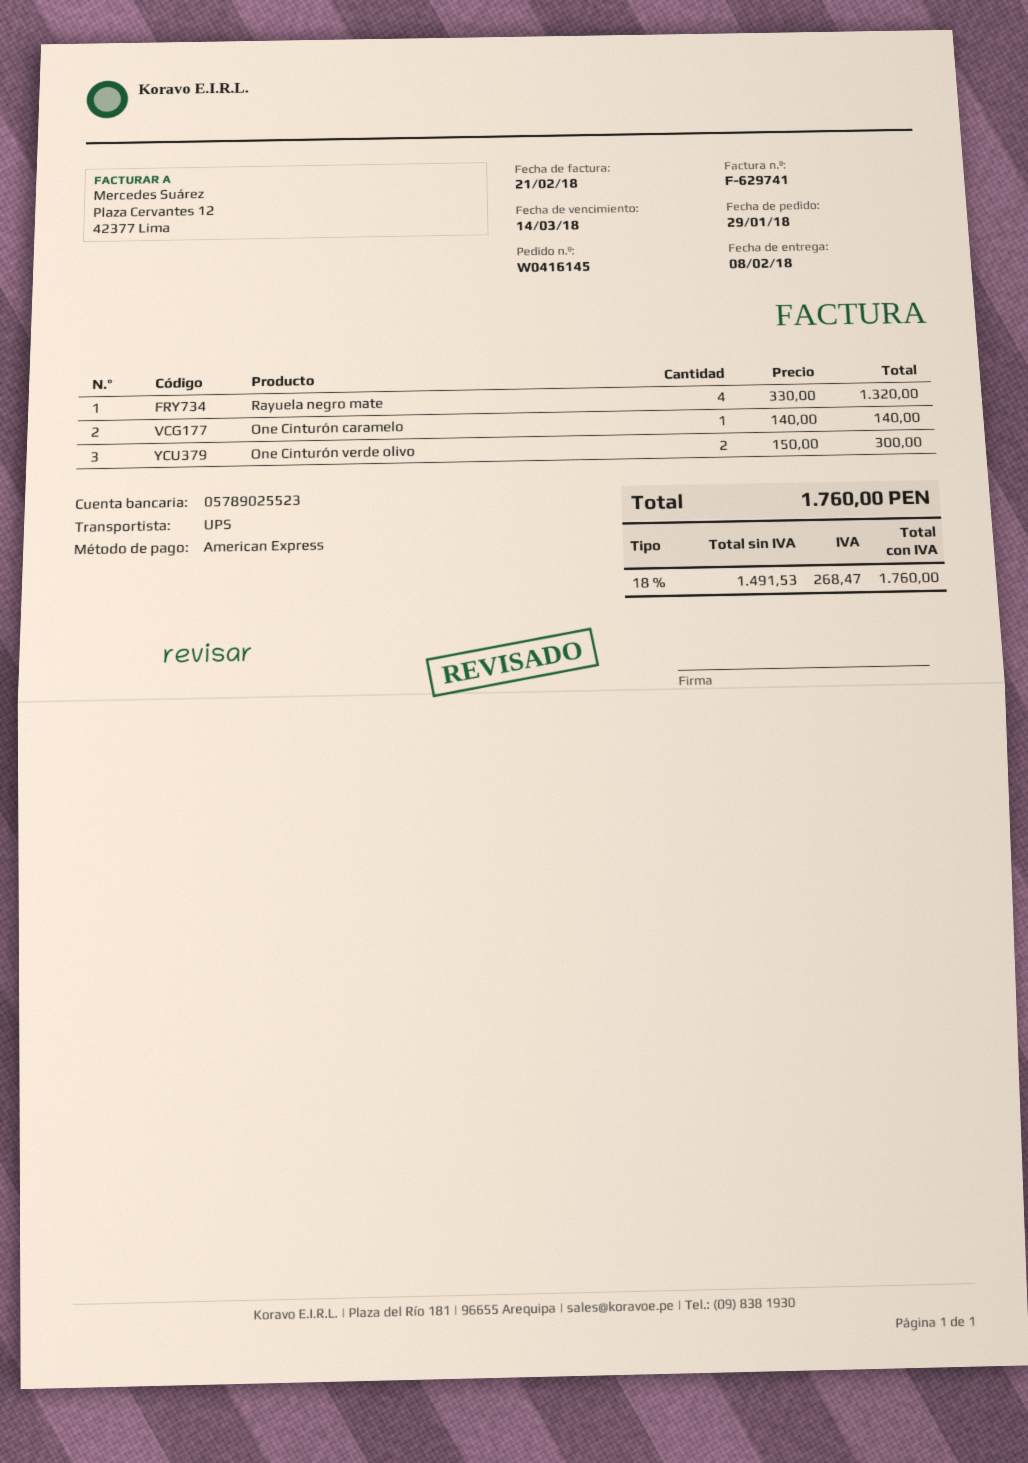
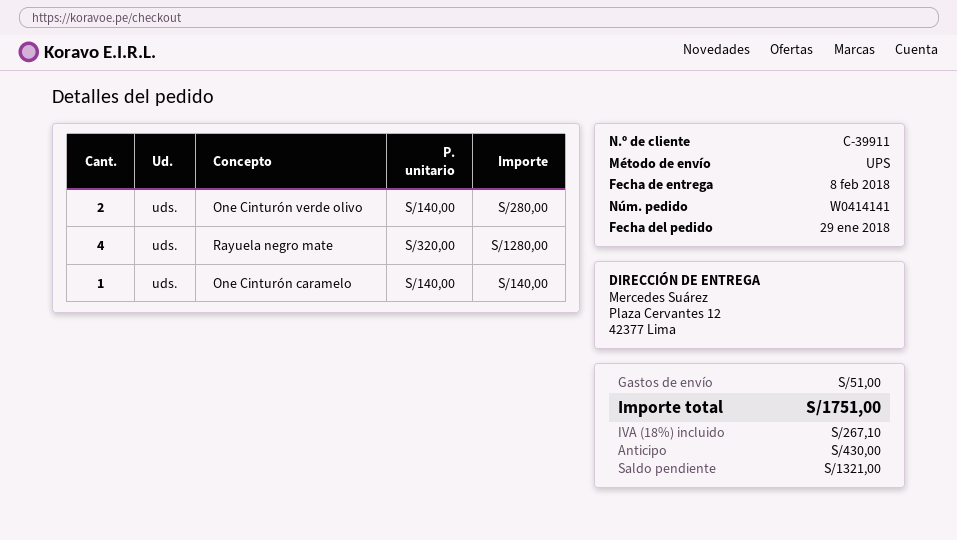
order number: W0416145 -> W0414141
Rayuela negro mate: 4 x 330.00 = 1320.00 -> 4 x 320.00 = 1280.00
One Cinturón verde olivo: 2 x 150.00 = 300.00 -> 2 x 140.00 = 280.00
shipping: none -> 51.00
tax: 18% = 268.47 -> 18% = 267.10
total: 1760.00 -> 1751.00

